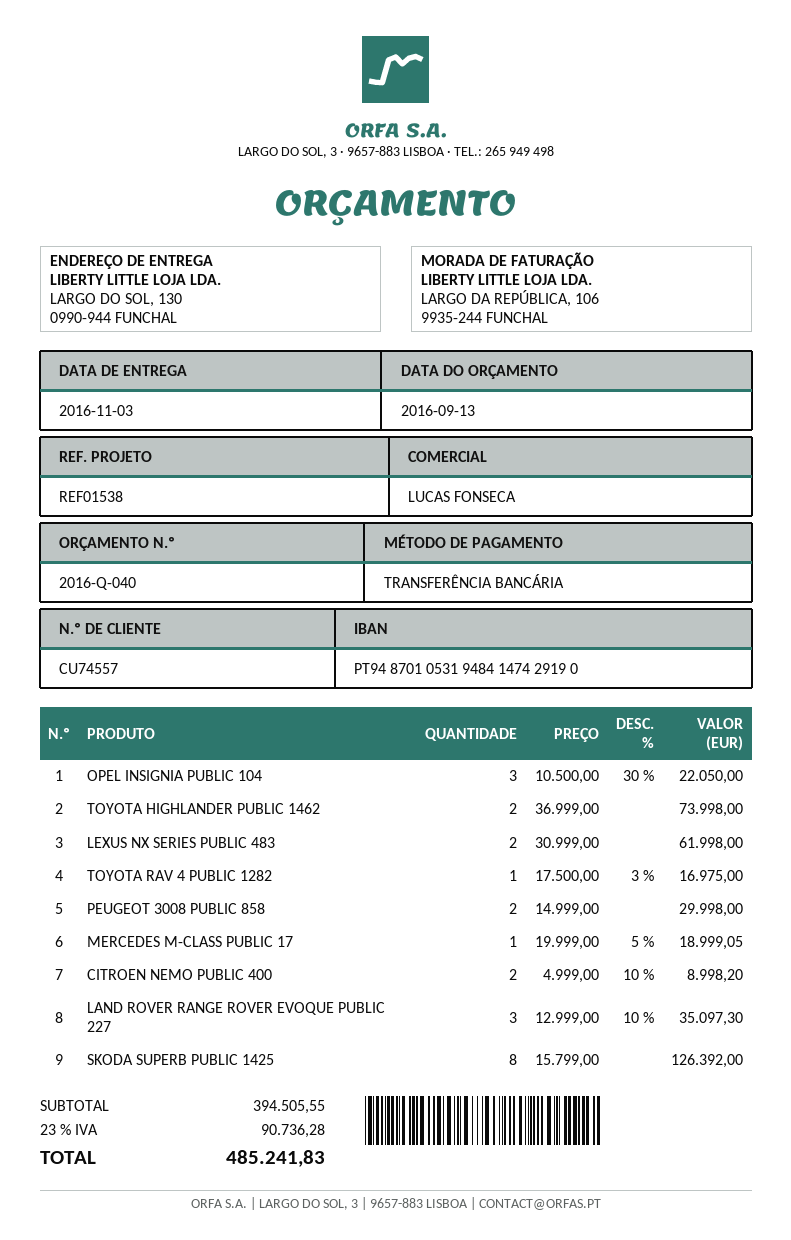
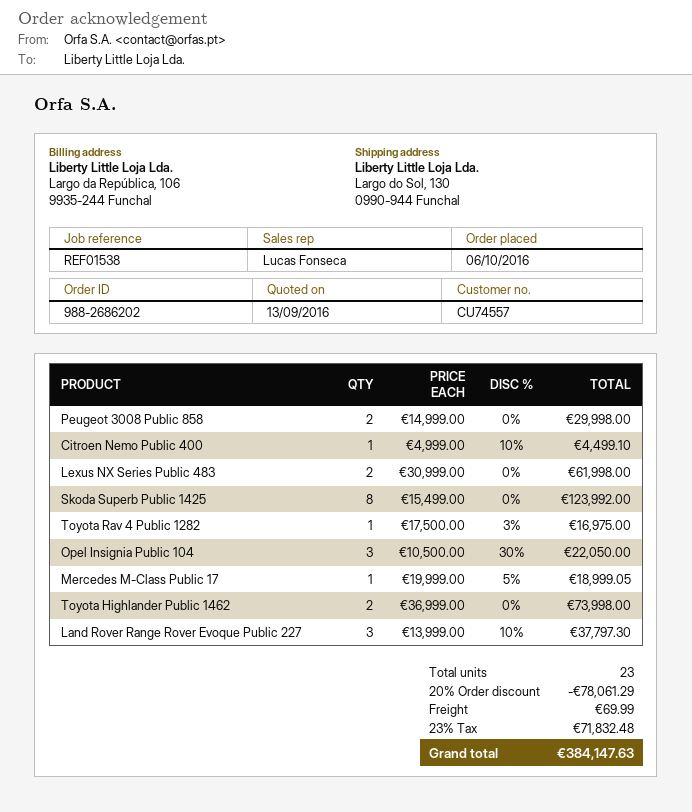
CITROEN NEMO PUBLIC 400: 2 x 4999.00 - 10% = 8998.20 -> 1 x 4999.00 - 10% = 4499.10
LAND ROVER RANGE ROVER EVOQUE PUBLIC 227: 3 x 12999.00 - 10% = 35097.30 -> 3 x 13999.00 - 10% = 37797.30
SKODA SUPERB PUBLIC 1425: 8 x 15799.00 = 126392.00 -> 8 x 15499.00 = 123992.00
discount: none -> 20% = 78061.29
shipping: none -> 69.99
tax: 23% = 90736.28 -> 23% = 71832.48
total: 485241.83 -> 384147.63

